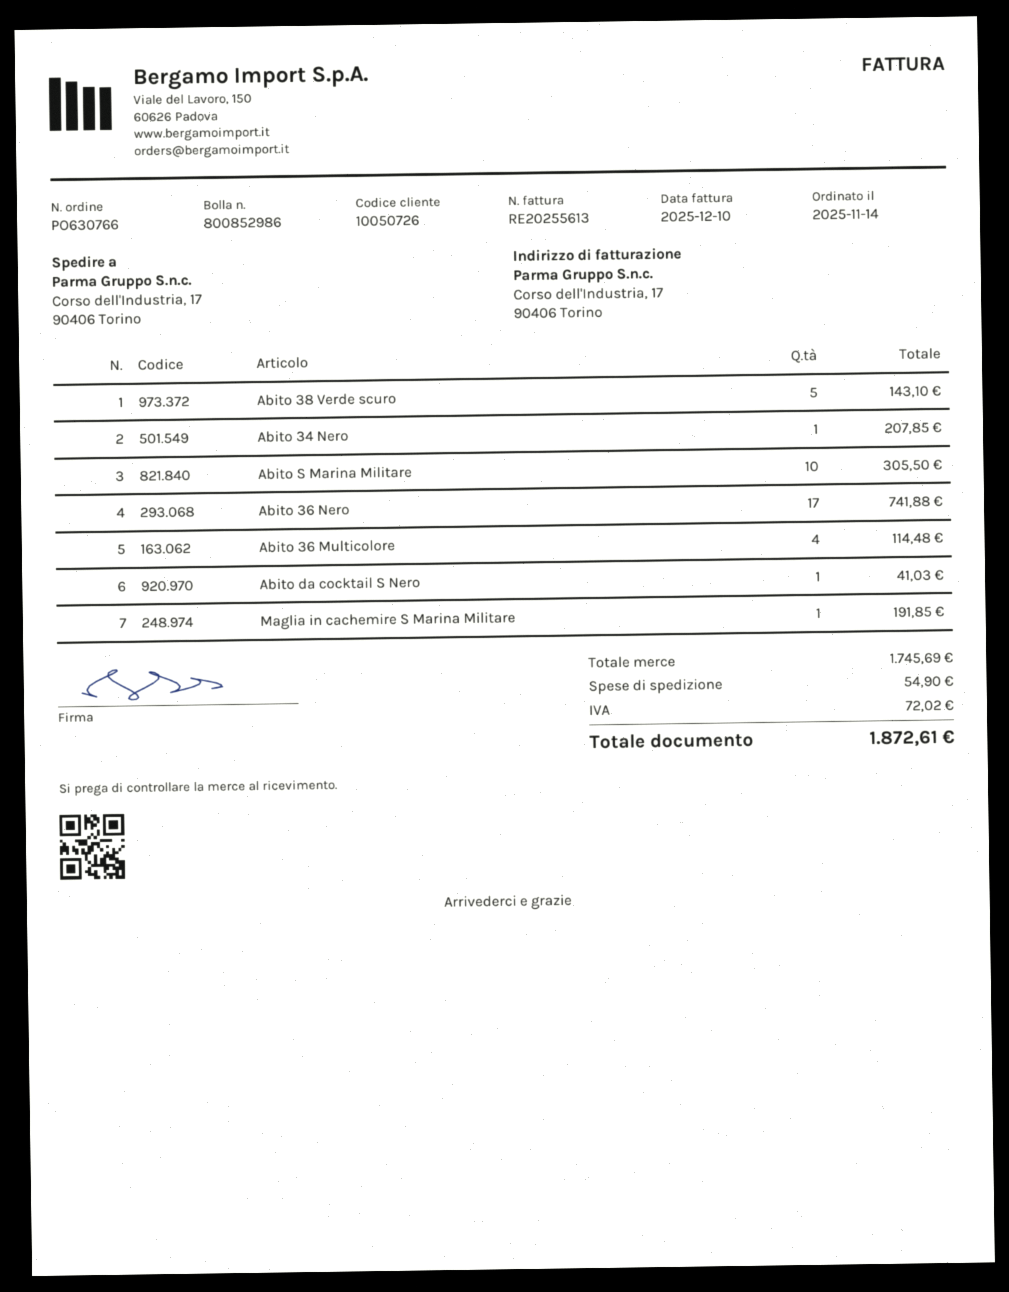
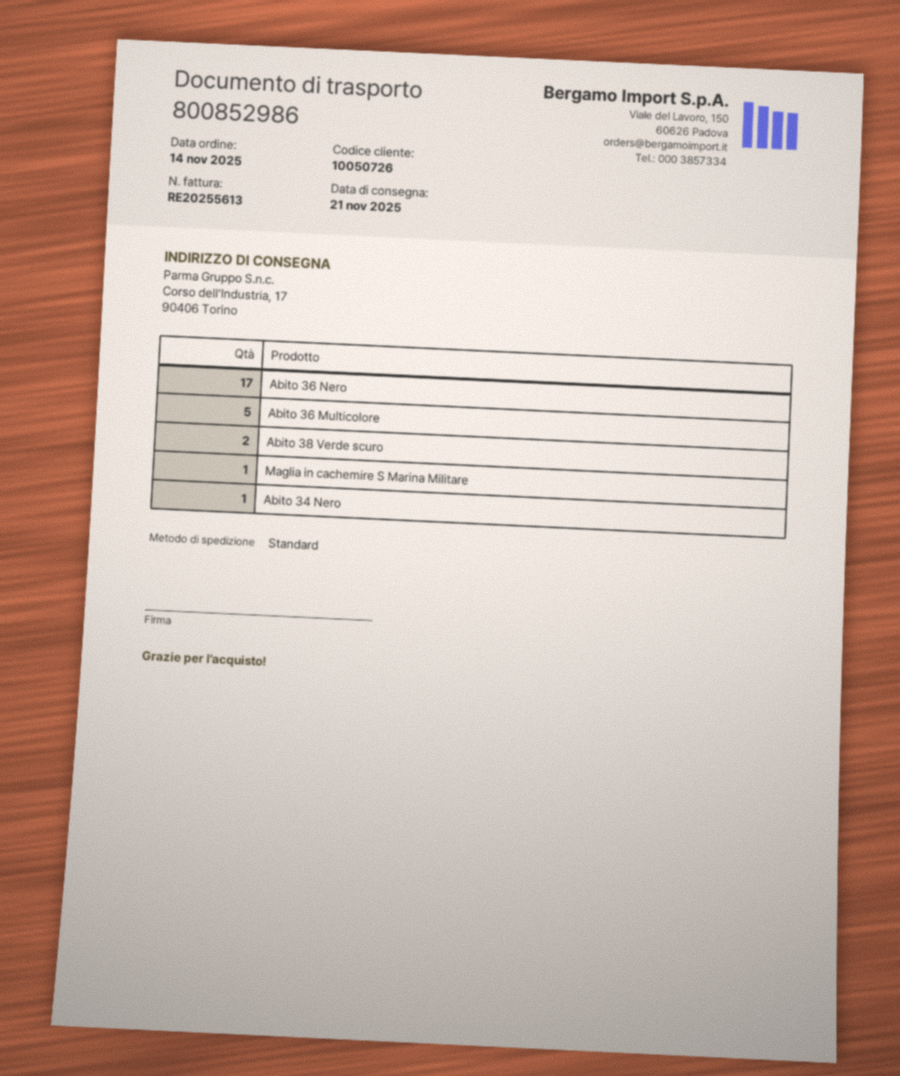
Abito 38 Verde scuro: 5 -> 2
Abito S Marina Militare: 10 -> none
Abito 36 Multicolore: 4 -> 5
Abito da cocktail S Nero: 1 -> none

